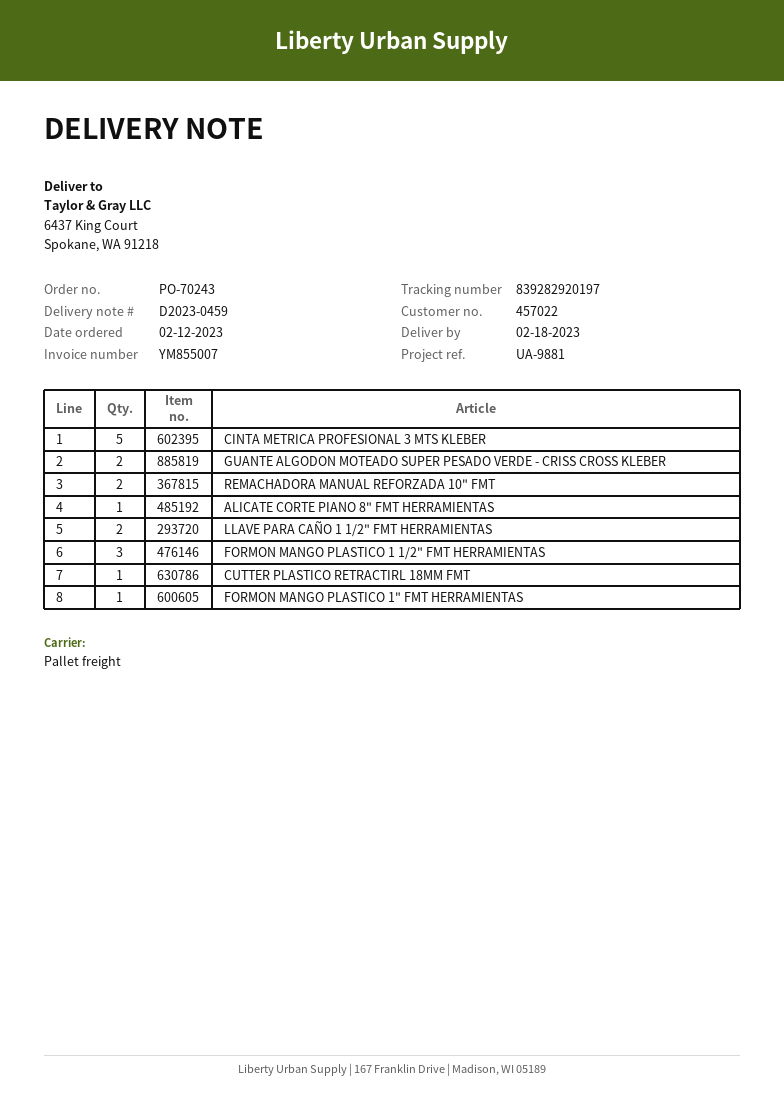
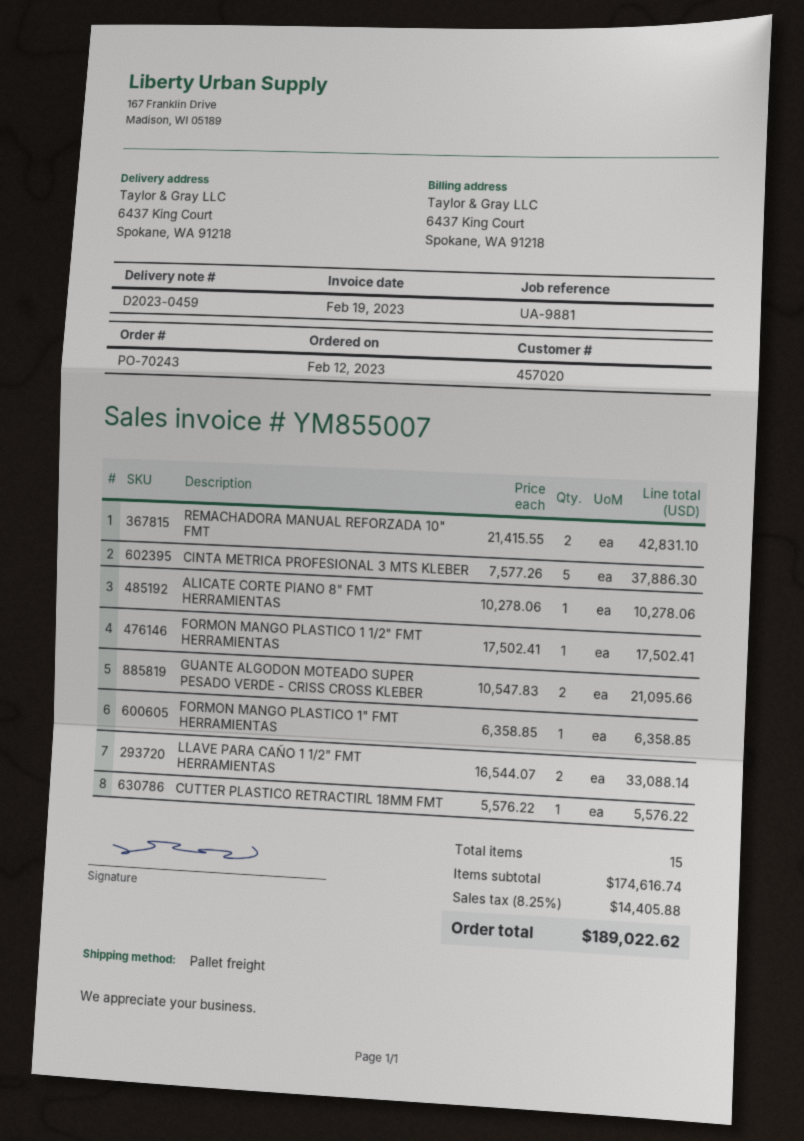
customer number: 457022 -> 457020
FORMON MANGO PLASTICO 1 1/2" FMT HERRAMIENTAS: 3 -> 1

